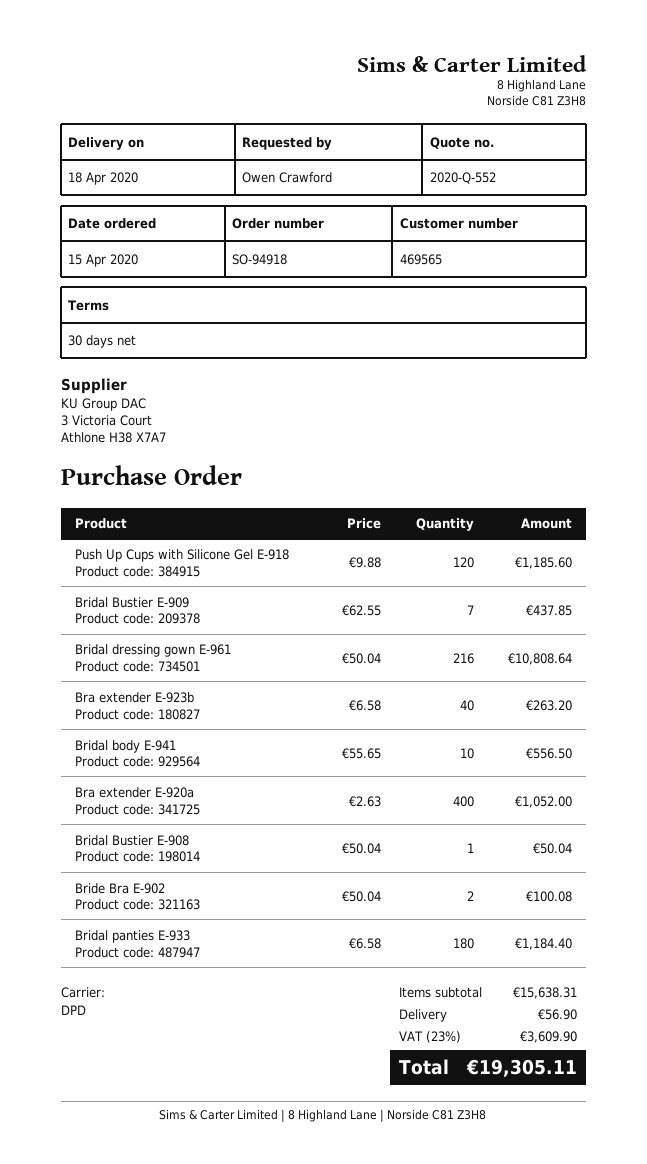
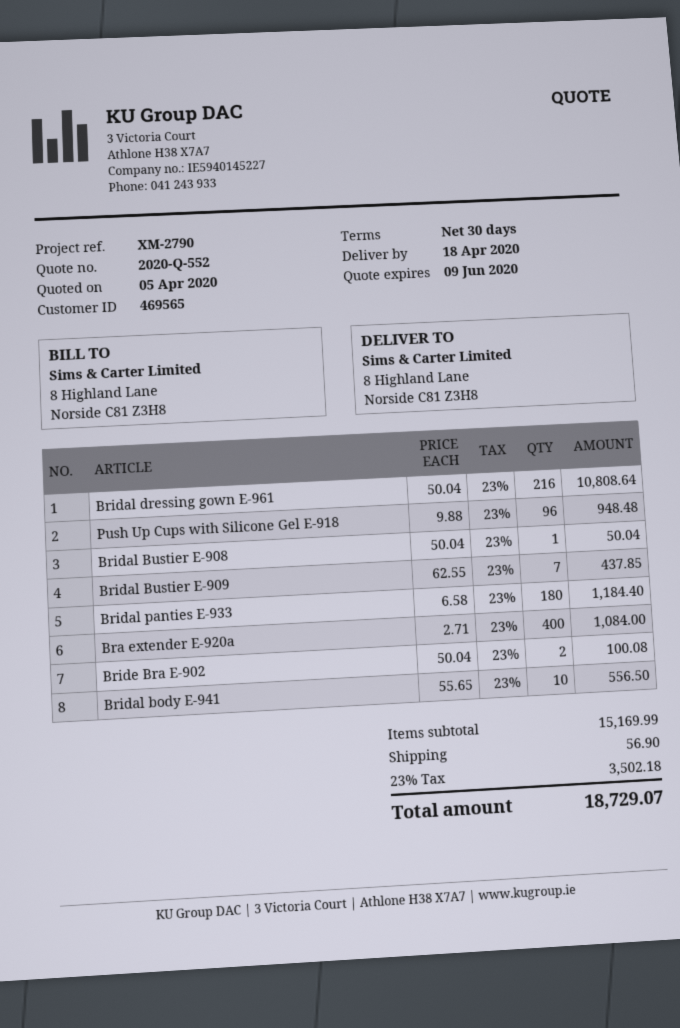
Push Up Cups with Silicone Gel E-918: 120 x 9.88 = 1185.60 -> 96 x 9.88 = 948.48
Bra extender E-923b: 40 x 6.58 = 263.20 -> none
Bra extender E-920a: 400 x 2.63 = 1052.00 -> 400 x 2.71 = 1084.00
subtotal: 15638.31 -> 15169.99
tax: 23% = 3609.90 -> 23% = 3502.18
total: 19305.11 -> 18729.07

